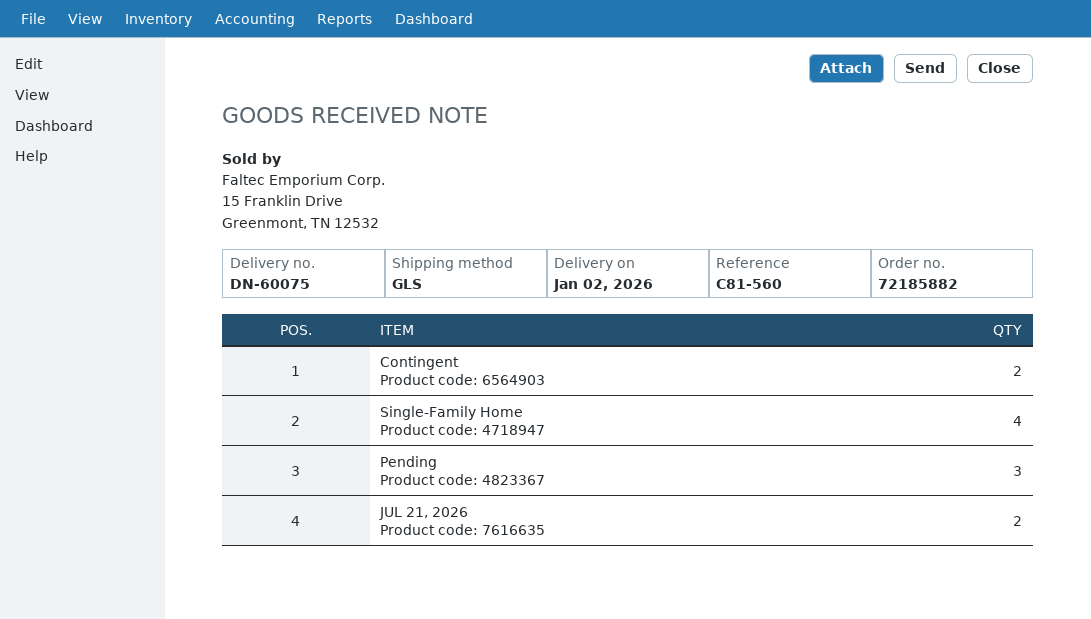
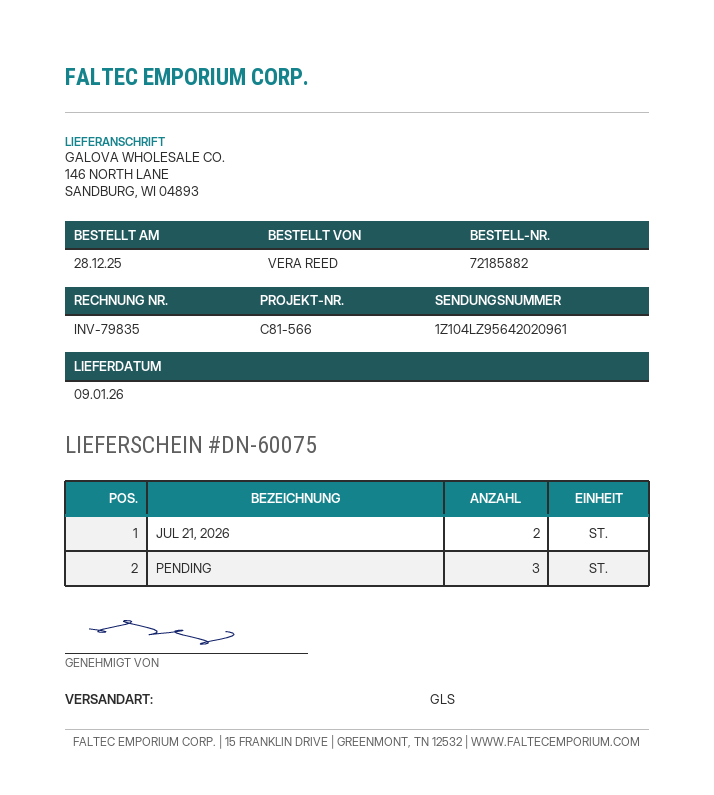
delivery date: 2026-01-02 -> 2026-01-09
reference: C81-560 -> C81-566
Contingent: 2 -> none
Single-Family Home: 4 -> none

